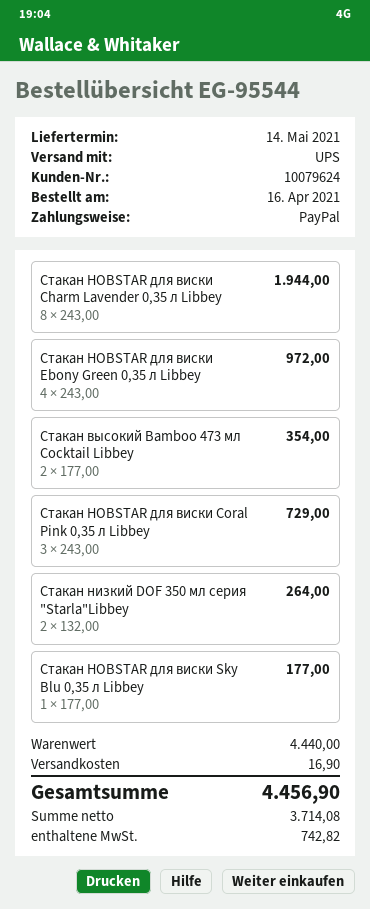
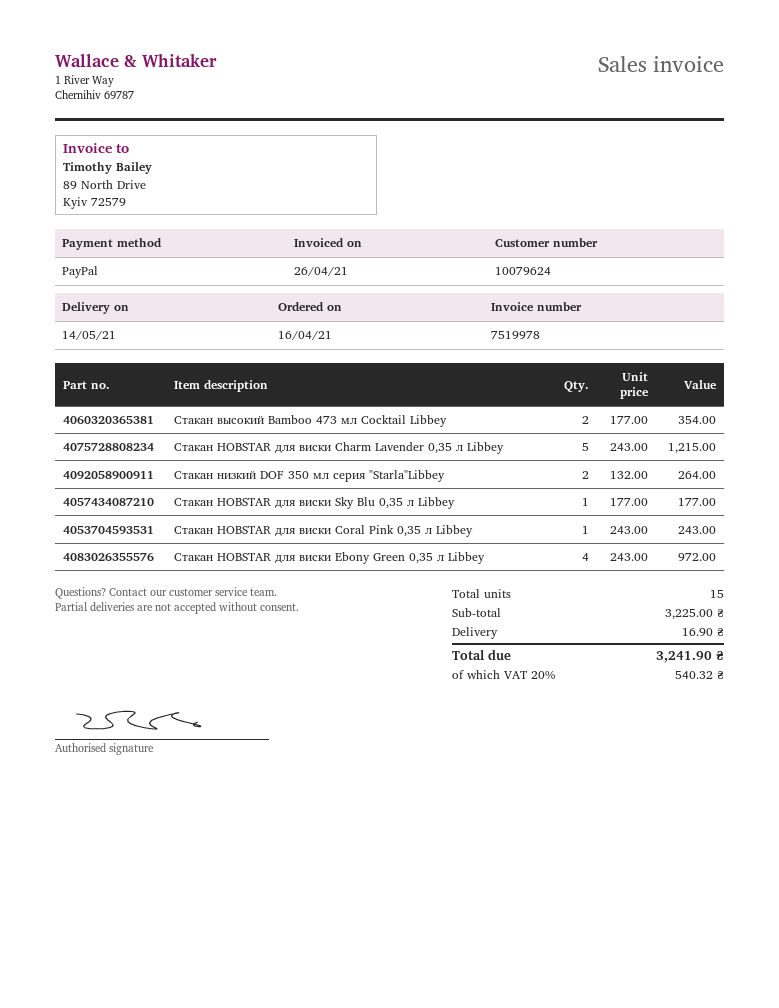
Стакан HOBSTAR для виски Charm Lavender 0,35 л Libbey: 8 x 243.00 = 1944.00 -> 5 x 243.00 = 1215.00
Стакан HOBSTAR для виски Coral Pink 0,35 л Libbey: 3 x 243.00 = 729.00 -> 1 x 243.00 = 243.00
subtotal: 4440.00 -> 3225.00
tax: 742.82 -> 540.32
total: 4456.90 -> 3241.90

